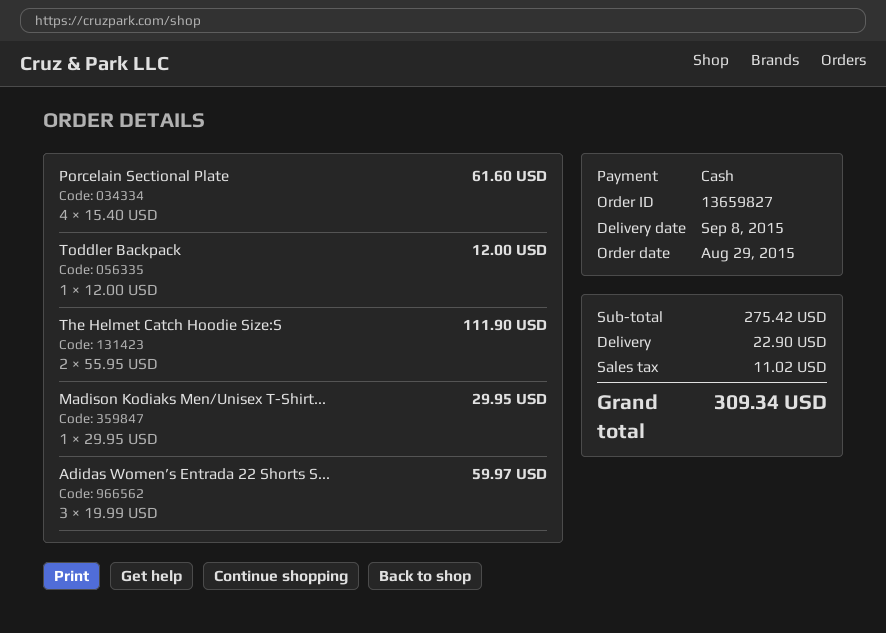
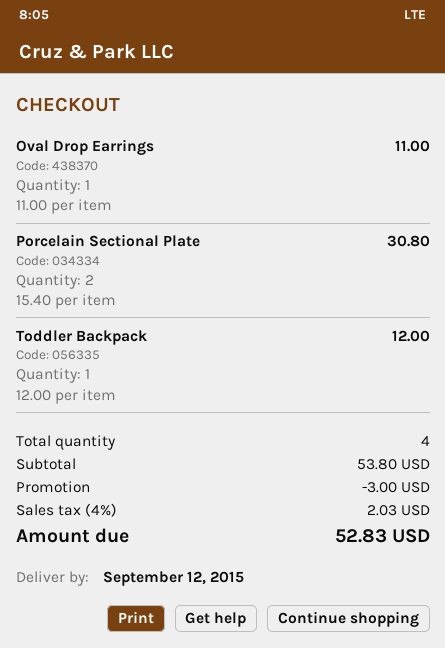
delivery date: 2015-09-08 -> 2015-09-12
Porcelain Sectional Plate: 4 x 15.40 = 61.60 -> 2 x 15.40 = 30.80
The Helmet Catch Hoodie Size:S: 2 x 55.95 = 111.90 -> none
Madison Kodiaks Men/Unisex T-Shirt...: 1 x 29.95 = 29.95 -> none
Adidas Women’s Entrada 22 Shorts S...: 3 x 19.99 = 59.97 -> none
Oval Drop Earrings: none -> 1 x 11.00 = 11.00
subtotal: 275.42 -> 53.80
discount: none -> 3.00
shipping: 22.90 -> none
tax: 11.02 -> 2.03
total: 309.34 -> 52.83

